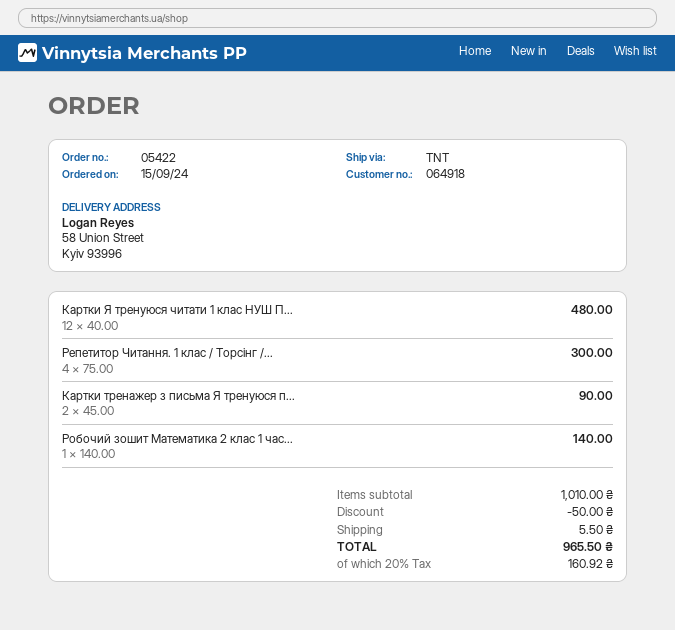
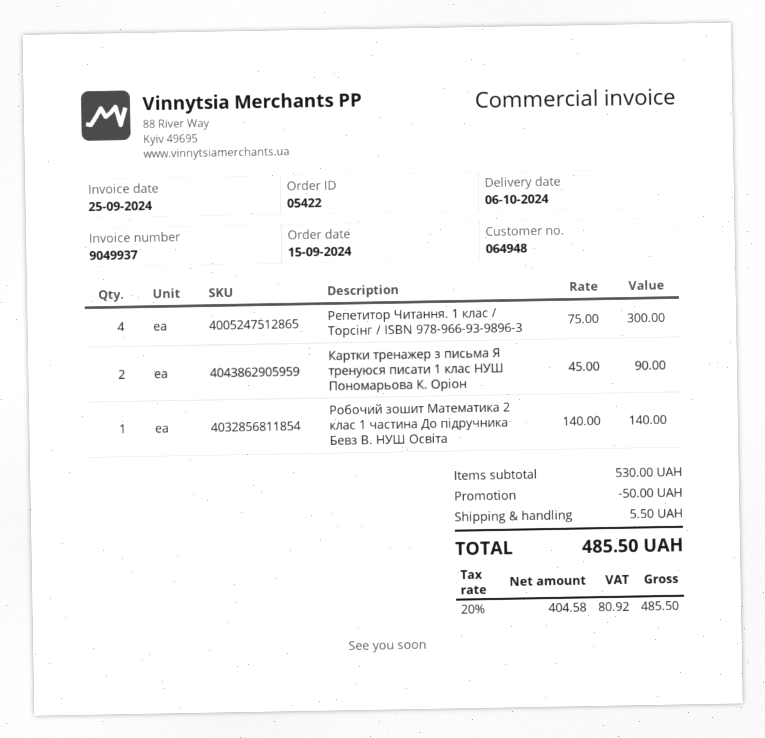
customer number: 064918 -> 064948
Картки Я тренуюся читати 1 клас НУШ П...: 12 x 40.00 = 480.00 -> none
subtotal: 1010.00 -> 530.00
tax: 20% = 160.92 -> 20% = 80.92
total: 965.50 -> 485.50

